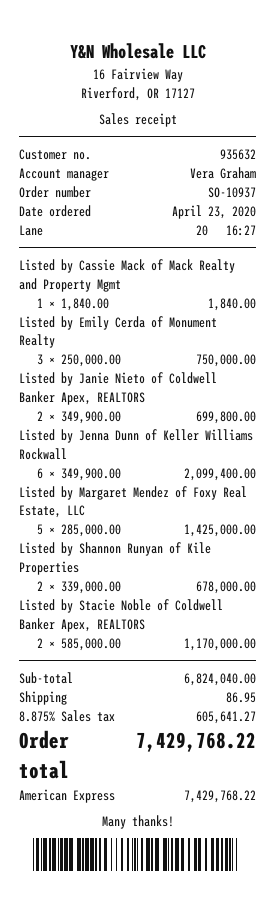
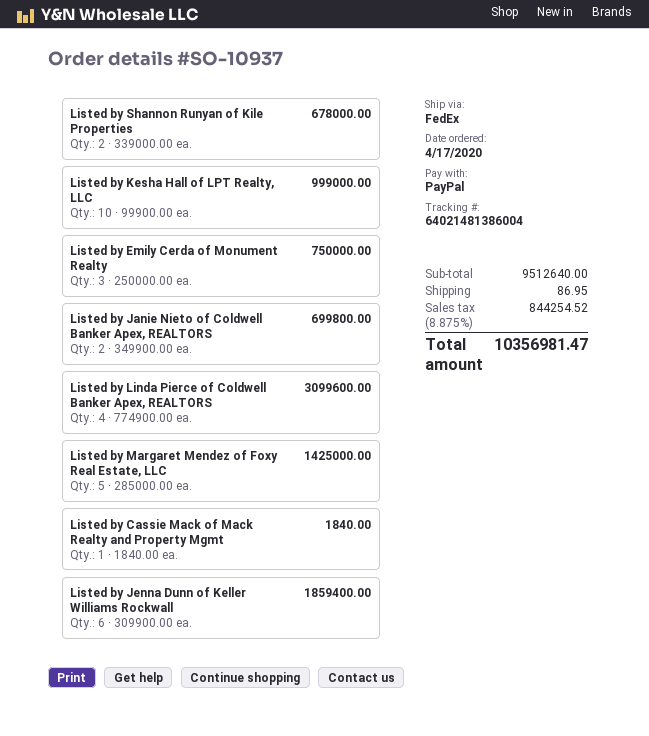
order date: 2020-04-23 -> 2020-04-17
payment method: American Express -> PayPal
Listed by Jenna Dunn of Keller Williams Rockwall: 6 x 349900.00 = 2099400.00 -> 6 x 309900.00 = 1859400.00
Listed by Stacie Noble of Coldwell Banker Apex, REALTORS: 2 x 585000.00 = 1170000.00 -> none
Listed by Kesha Hall of LPT Realty, LLC: none -> 10 x 99900.00 = 999000.00
Listed by Linda Pierce of Coldwell Banker Apex, REALTORS: none -> 4 x 774900.00 = 3099600.00
subtotal: 6824040.00 -> 9512640.00
tax: 8.875% = 605641.27 -> 8.875% = 844254.52
total: 7429768.22 -> 10356981.47

